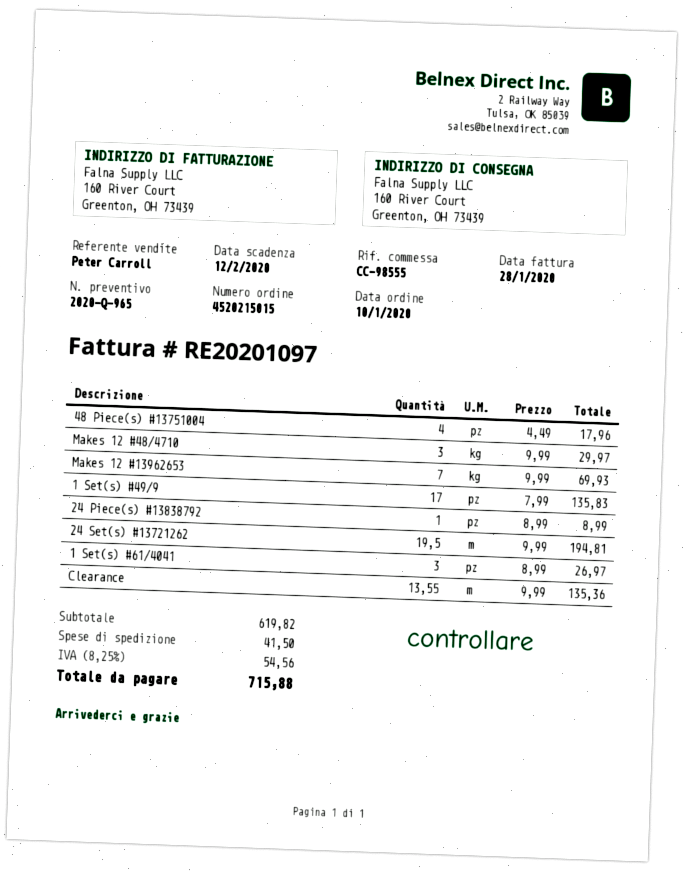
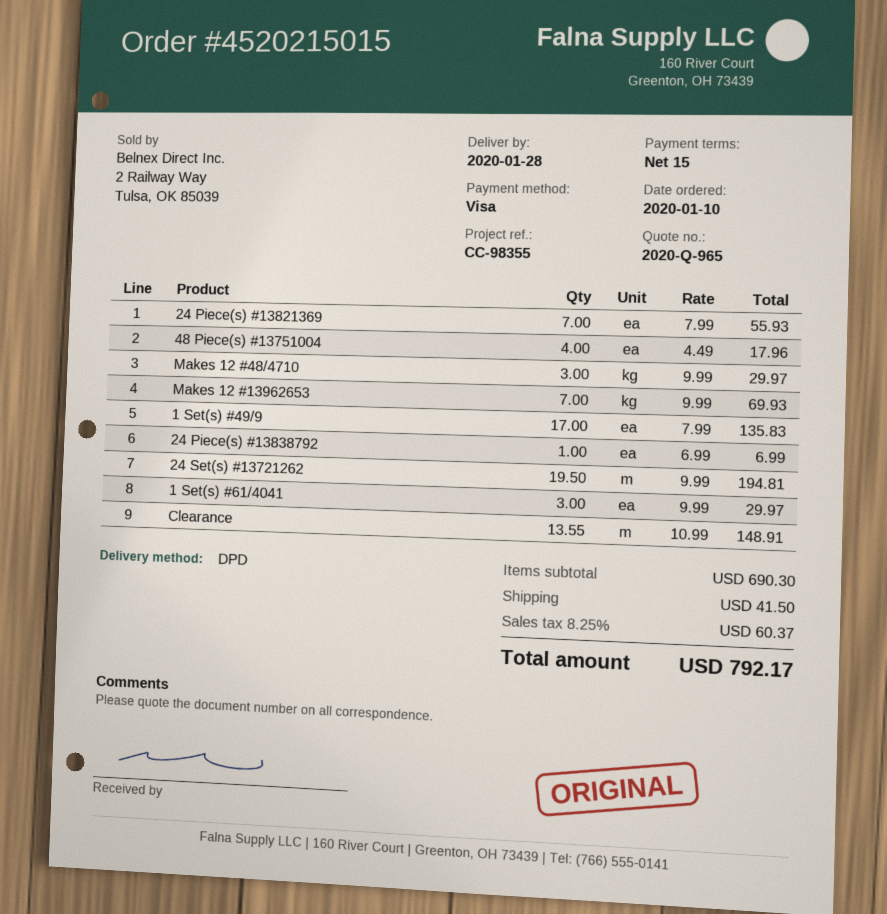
reference: CC-98555 -> CC-98355
24 Piece(s) #13838792: 1 x 8.99 = 8.99 -> 1 x 6.99 = 6.99
1 Set(s) #61/4041: 3 x 8.99 = 26.97 -> 3 x 9.99 = 29.97
Clearance: 13.55 x 9.99 = 135.36 -> 13.55 x 10.99 = 148.91
24 Piece(s) #13821369: none -> 7 x 7.99 = 55.93
subtotal: 619.82 -> 690.30
tax: 8.25% = 54.56 -> 8.25% = 60.37
total: 715.88 -> 792.17

